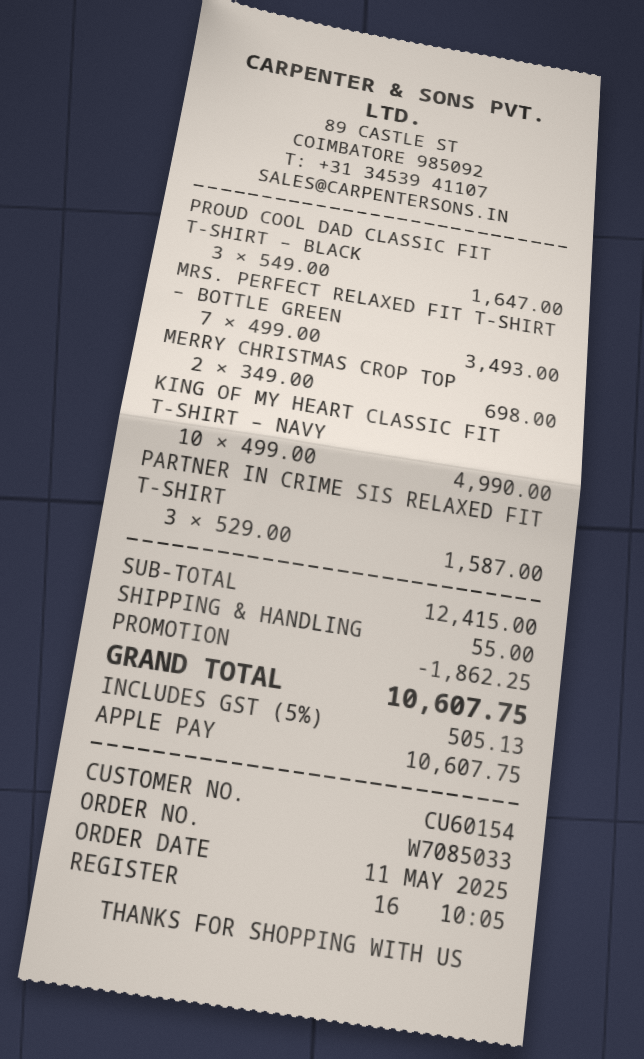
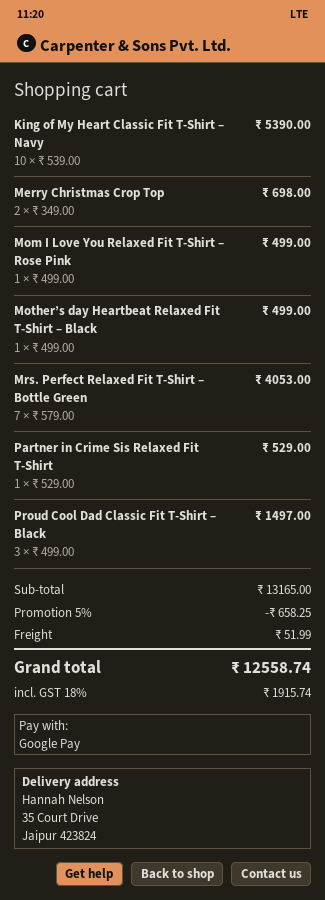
payment method: Apple Pay -> Google Pay
PROUD COOL DAD CLASSIC FIT T-SHIRT – BLACK: 3 x 549.00 = 1647.00 -> 3 x 499.00 = 1497.00
MRS. PERFECT RELAXED FIT T-SHIRT – BOTTLE GREEN: 7 x 499.00 = 3493.00 -> 7 x 579.00 = 4053.00
KING OF MY HEART CLASSIC FIT T-SHIRT – NAVY: 10 x 499.00 = 4990.00 -> 10 x 539.00 = 5390.00
PARTNER IN CRIME SIS RELAXED FIT T-SHIRT: 3 x 529.00 = 1587.00 -> 1 x 529.00 = 529.00
Mom I Love You Relaxed Fit T-Shirt – Rose Pink: none -> 1 x 499.00 = 499.00
Mother’s day Heartbeat Relaxed Fit T-Shirt – Black: none -> 1 x 499.00 = 499.00
subtotal: 12415.00 -> 13165.00
discount: 1862.25 -> 658.25
shipping: 55.00 -> 51.99
tax: 5% = 505.13 -> 18% = 1915.74
total: 10607.75 -> 12558.74

